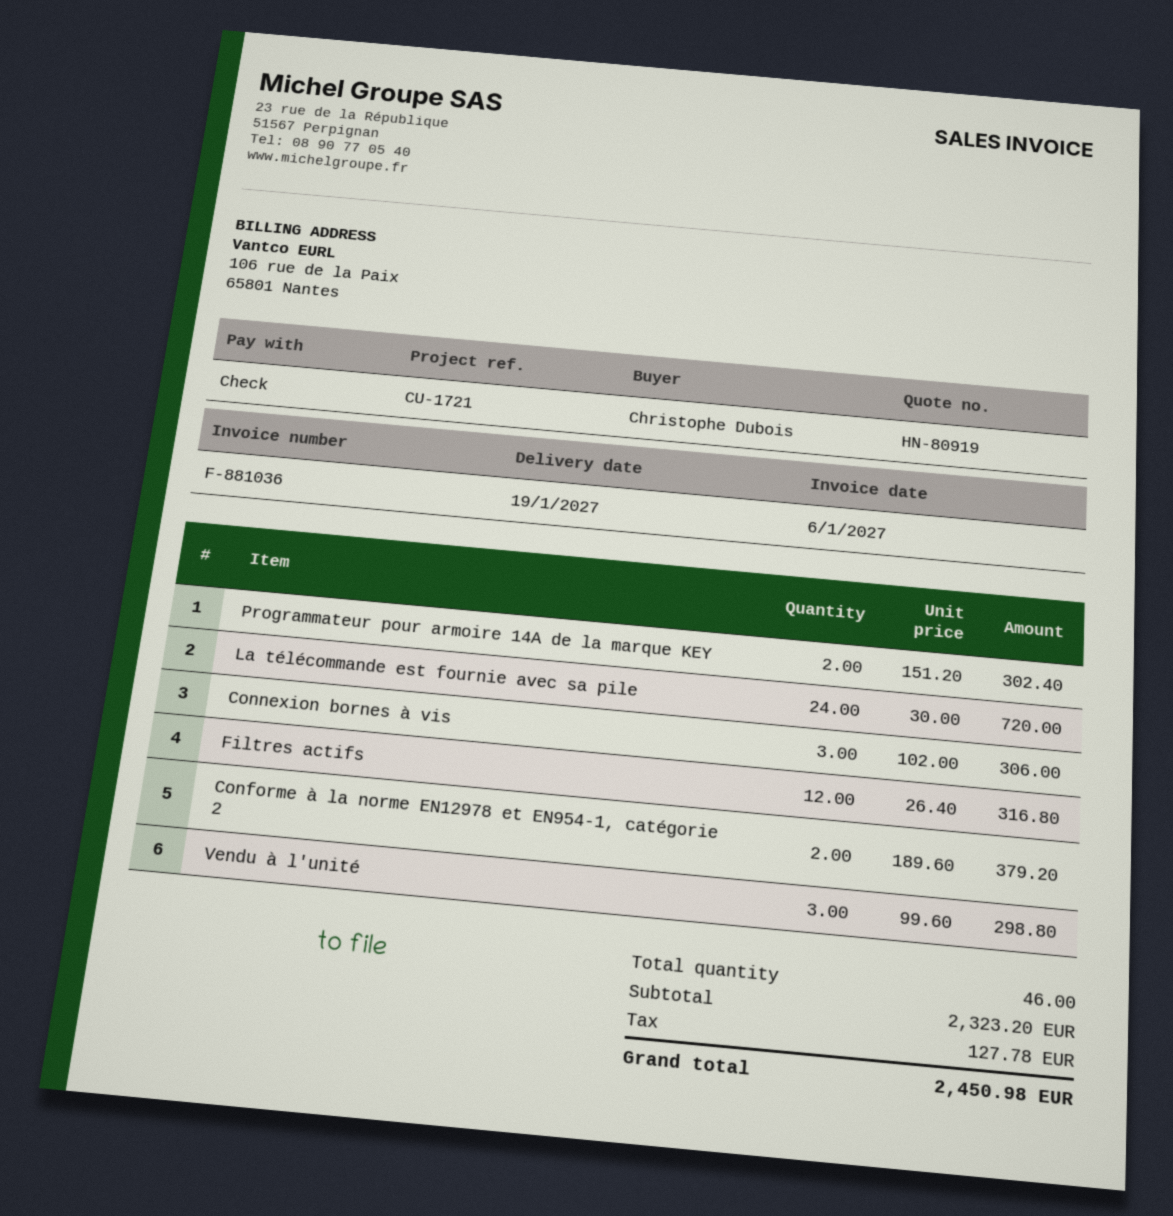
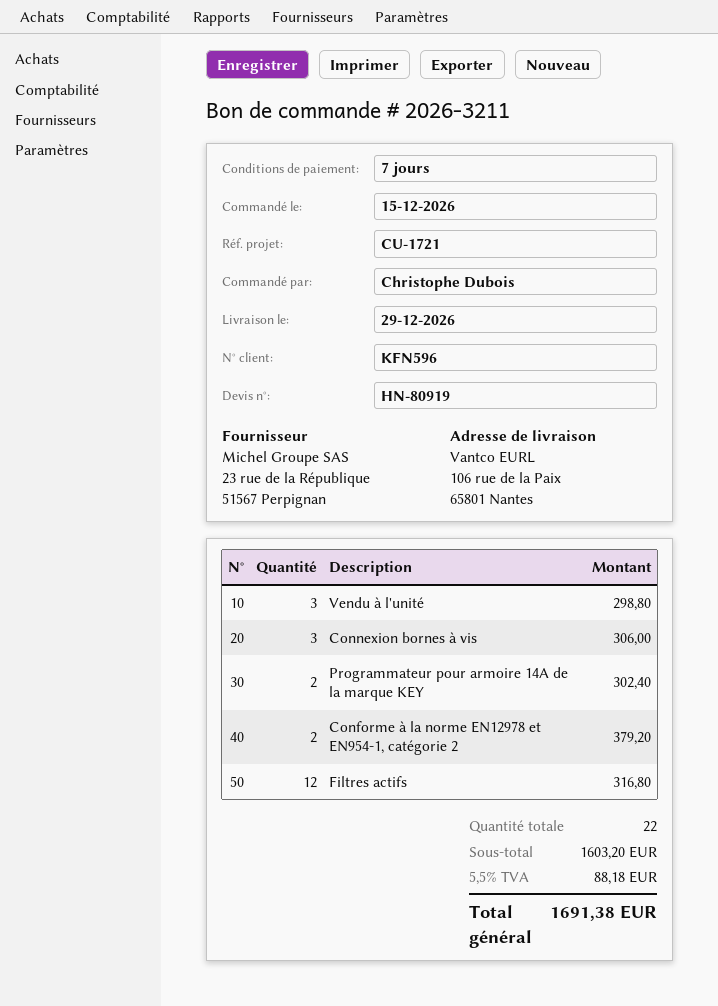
delivery date: 2027-01-19 -> 2026-12-29
La télécommande est fournie avec sa pile: 24 for 720.00 -> none
total quantity: 46 -> 22
subtotal: 2323.20 -> 1603.20
tax: 127.78 -> 88.18
total: 2450.98 -> 1691.38

